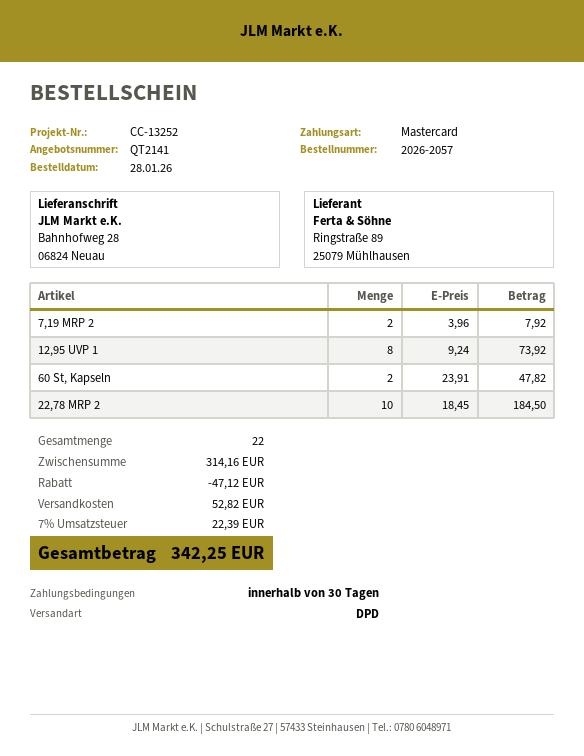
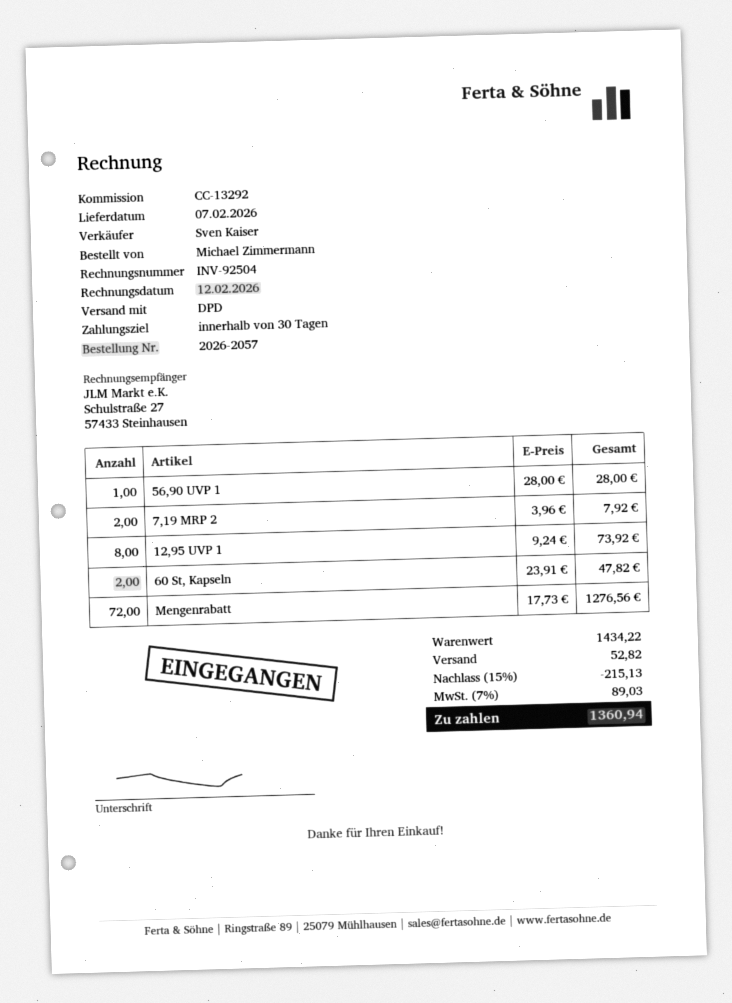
reference: CC-13252 -> CC-13292
22,78 MRP 2: 10 x 18.45 = 184.50 -> none
56,90 UVP 1: none -> 1 x 28.00 = 28.00
Mengenrabatt: none -> 72 x 17.73 = 1276.56
subtotal: 314.16 -> 1434.22
discount: 47.12 -> 215.13
tax: 7% = 22.39 -> 7% = 89.03
total: 342.25 -> 1360.94

